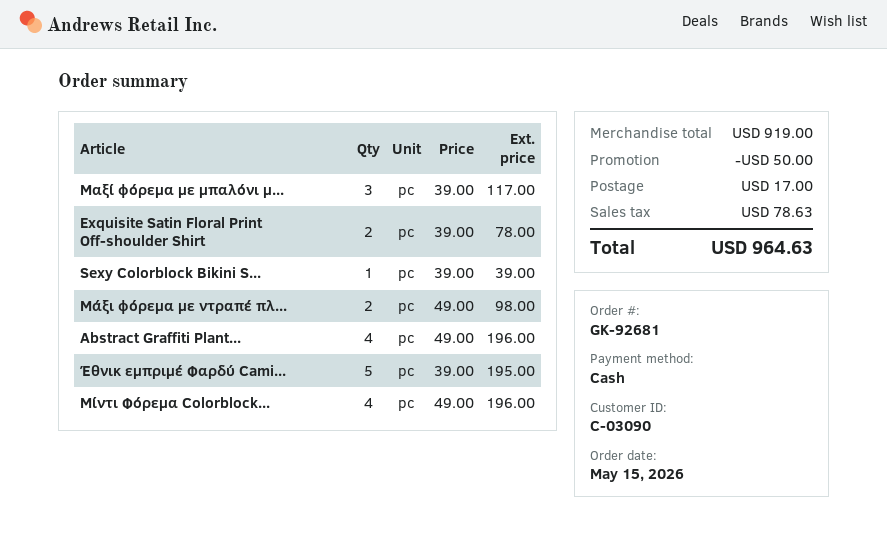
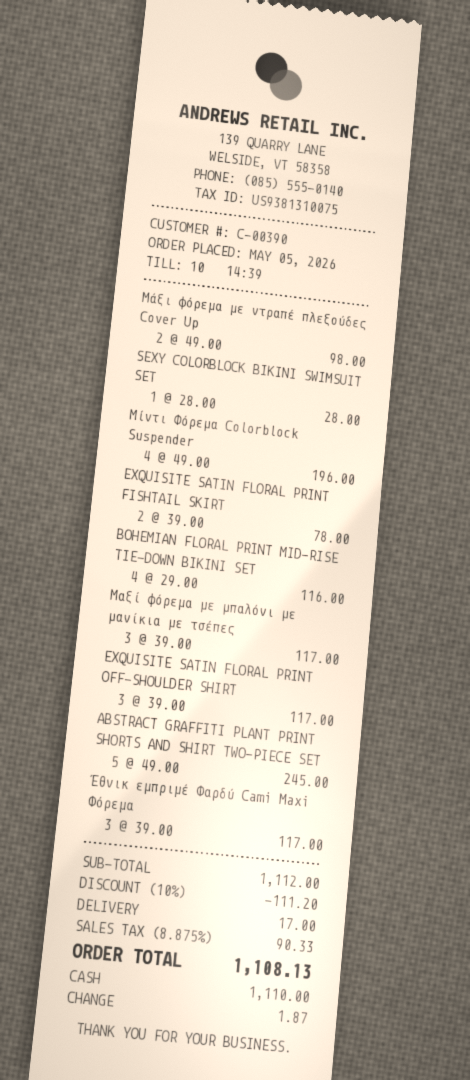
order date: 2026-05-15 -> 2026-05-05
customer number: C-03090 -> C-00390
Exquisite Satin Floral Print Off-shoulder Shirt: 2 x 39.00 = 78.00 -> 3 x 39.00 = 117.00
Sexy Colorblock Bikini S...: 1 x 39.00 = 39.00 -> 1 x 28.00 = 28.00
Abstract Graffiti Plant...: 4 x 49.00 = 196.00 -> 5 x 49.00 = 245.00
Έθνικ εμπριμέ Φαρδύ Cami...: 5 x 39.00 = 195.00 -> 3 x 39.00 = 117.00
EXQUISITE SATIN FLORAL PRINT FISHTAIL SKIRT: none -> 2 x 39.00 = 78.00
BOHEMIAN FLORAL PRINT MID-RISE TIE-DOWN BIKINI SET: none -> 4 x 29.00 = 116.00
subtotal: 919.00 -> 1112.00
discount: 50.00 -> 111.20
tax: 78.63 -> 90.33
total: 964.63 -> 1108.13

